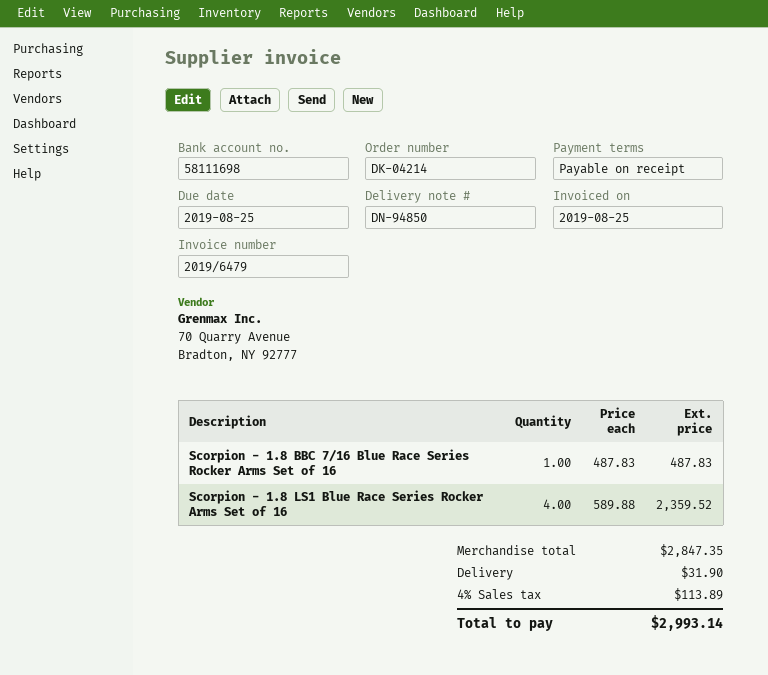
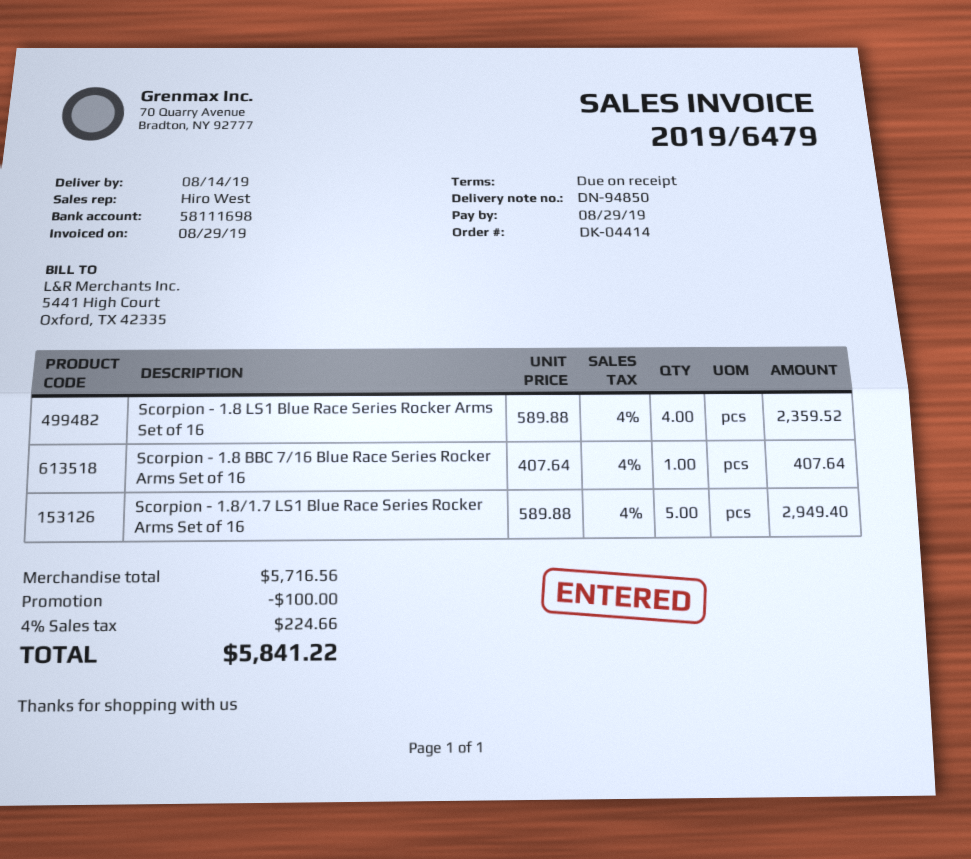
order number: DK-04214 -> DK-04414
invoice date: 2019-08-25 -> 2019-08-29
due date: 2019-08-25 -> 2019-08-29
Scorpion - 1.8 BBC 7/16 Blue Race Series Rocker Arms Set of 16: 1 x 487.83 = 487.83 -> 1 x 407.64 = 407.64
Scorpion - 1.8/1.7 LS1 Blue Race Series Rocker Arms Set of 16: none -> 5 x 589.88 = 2949.40
subtotal: 2847.35 -> 5716.56
discount: none -> 100.00
shipping: 31.90 -> none
tax: 4% = 113.89 -> 4% = 224.66
total: 2993.14 -> 5841.22

